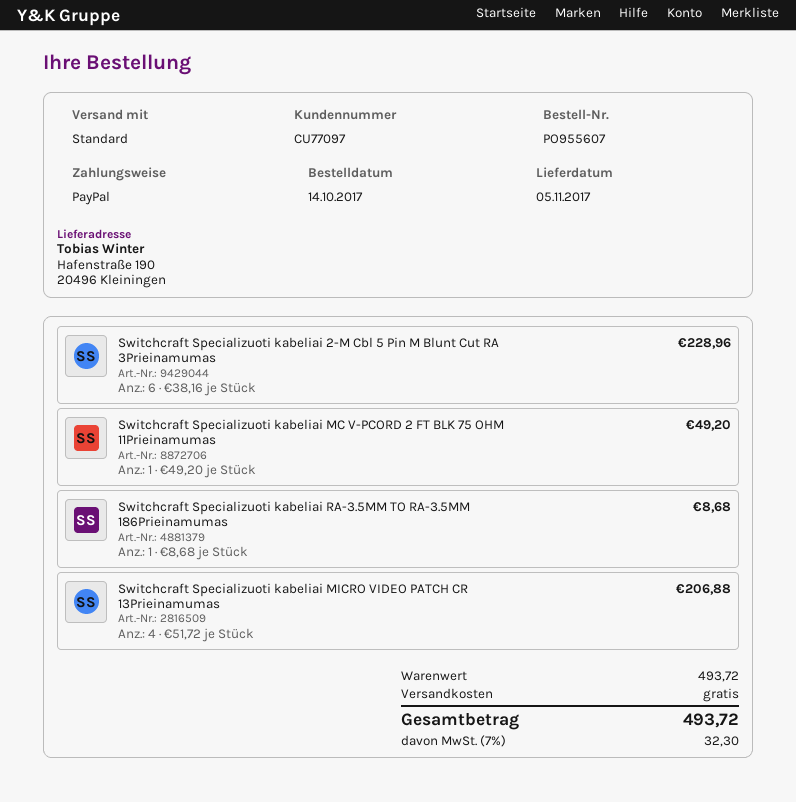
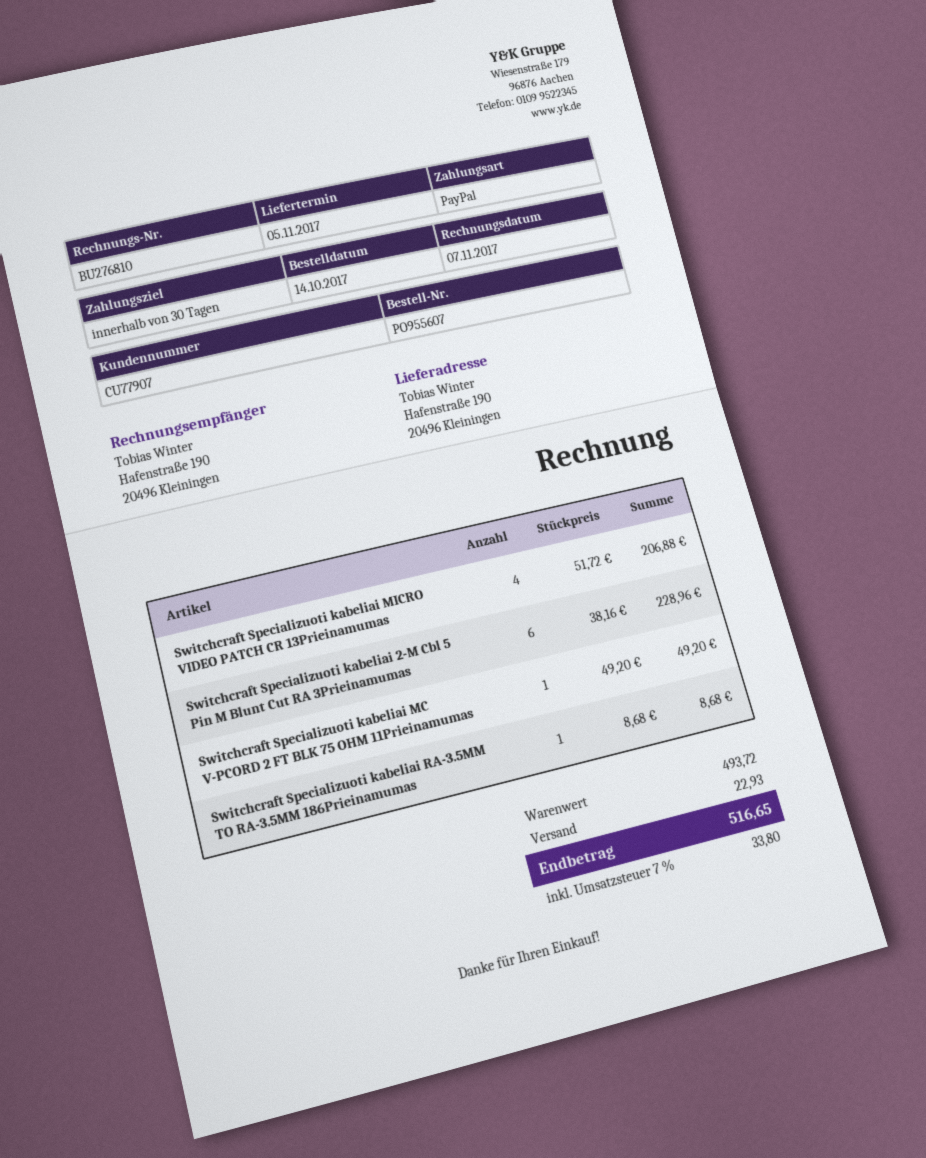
customer number: CU77097 -> CU77907
shipping: 0.00 -> 22.93
tax: 7% = 32.30 -> 7% = 33.80
total: 493.72 -> 516.65

